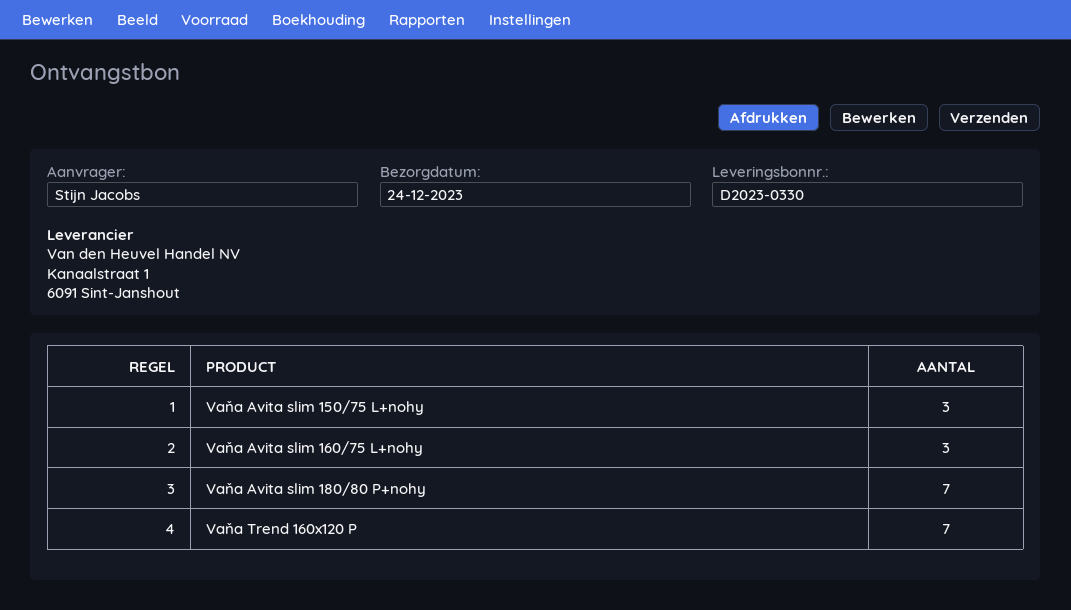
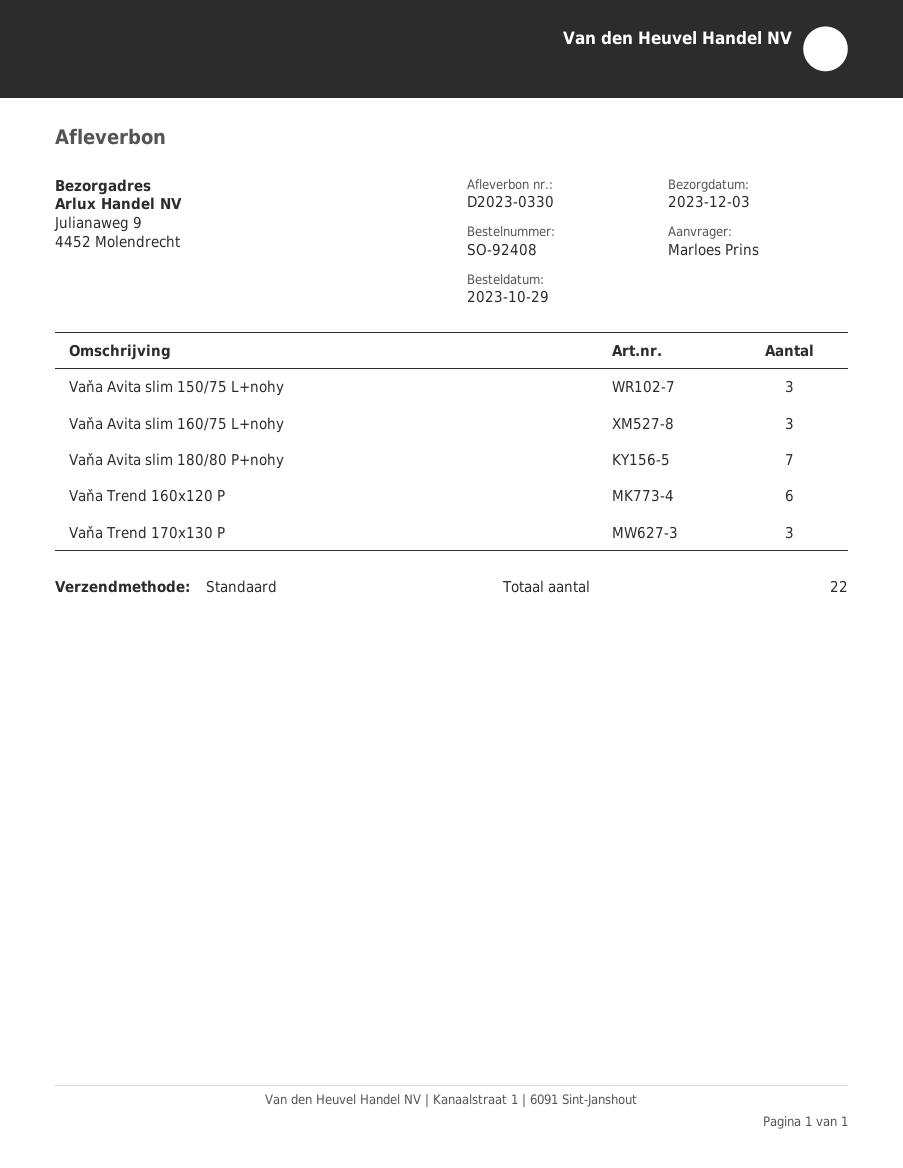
delivery date: 2023-12-24 -> 2023-12-03
ordered by: Stijn Jacobs -> Marloes Prins
Vaňa Trend 160x120 P: 7 -> 6
Vaňa Trend 170x130 P: none -> 3

